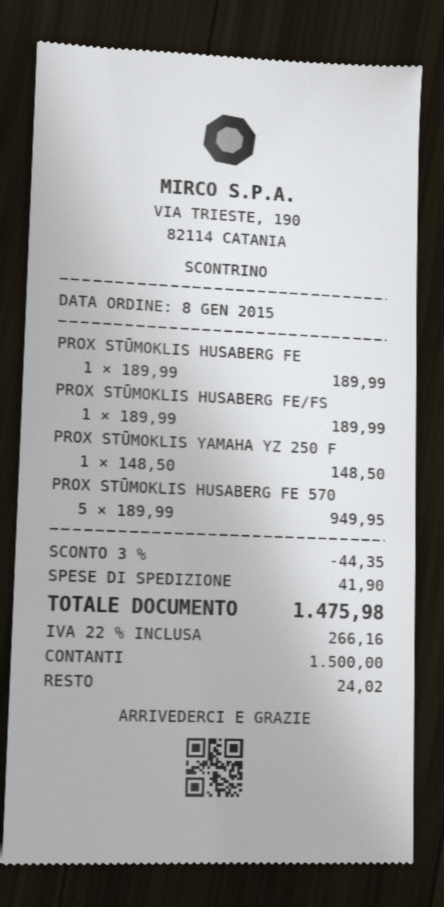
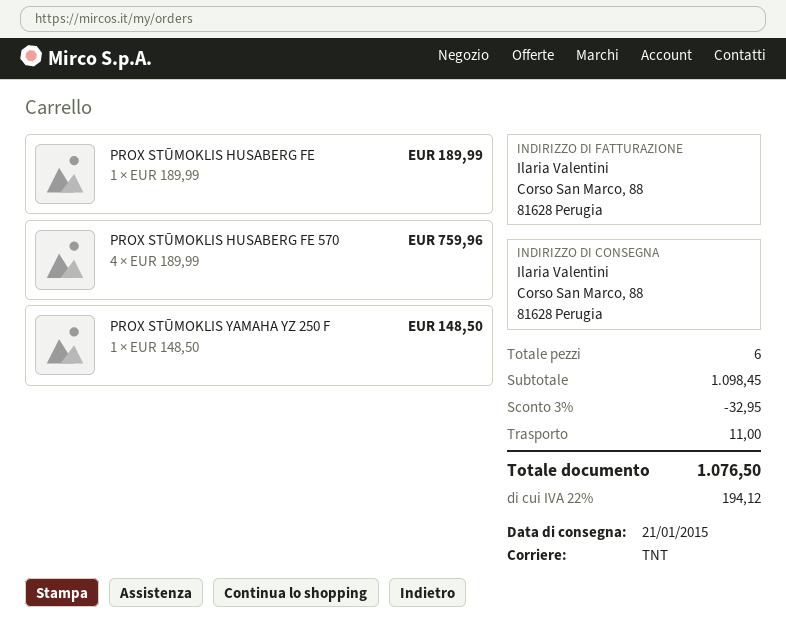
PROX STŪMOKLIS HUSABERG FE/FS: 1 x 189.99 = 189.99 -> none
PROX STŪMOKLIS HUSABERG FE 570: 5 x 189.99 = 949.95 -> 4 x 189.99 = 759.96
discount: 3% = 44.35 -> 3% = 32.95
shipping: 41.90 -> 11.00
tax: 22% = 266.16 -> 22% = 194.12
total: 1475.98 -> 1076.50

